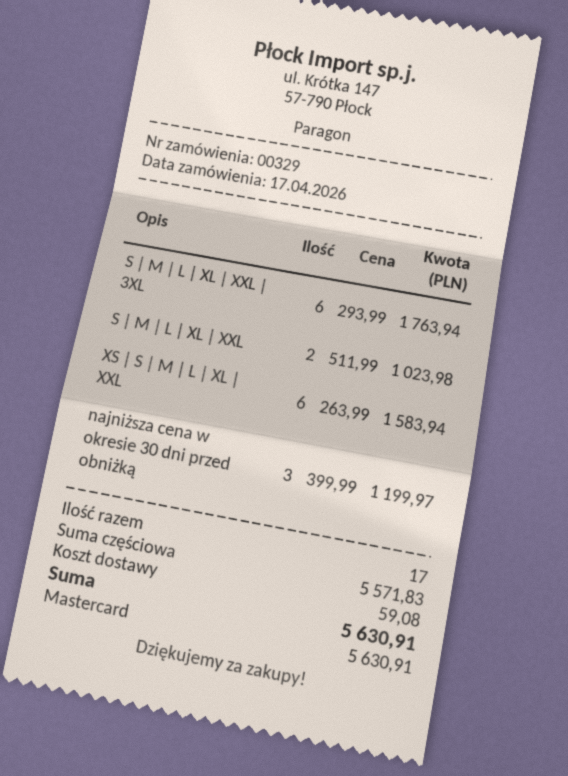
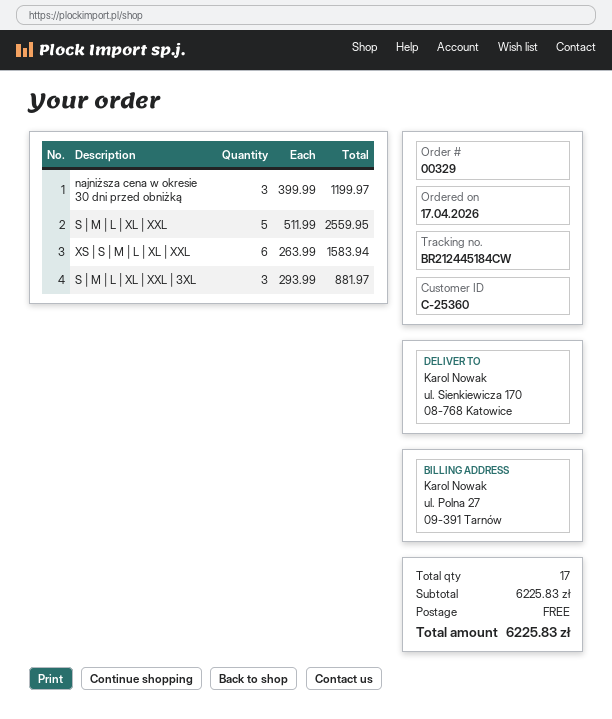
S | M | L | XL | XXL | 3XL: 6 x 293.99 = 1763.94 -> 3 x 293.99 = 881.97
S | M | L | XL | XXL: 2 x 511.99 = 1023.98 -> 5 x 511.99 = 2559.95
subtotal: 5571.83 -> 6225.83
shipping: 59.08 -> 0.00
total: 5630.91 -> 6225.83

